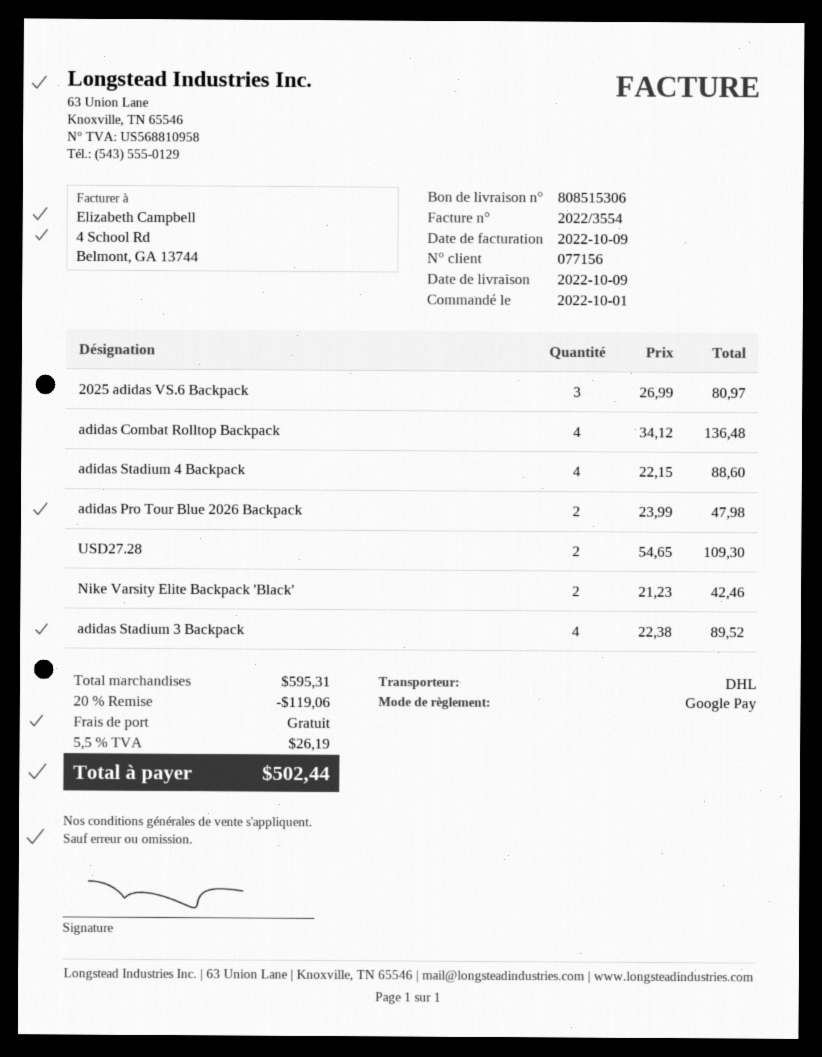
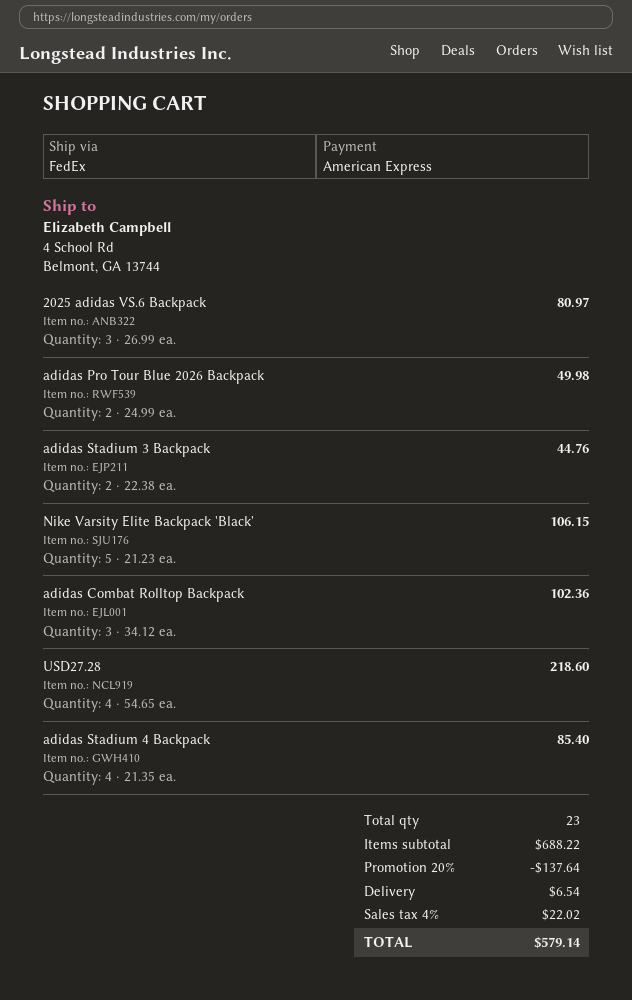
payment method: Google Pay -> American Express
shipping method: DHL -> FedEx
adidas Combat Rolltop Backpack: 4 x 34.12 = 136.48 -> 3 x 34.12 = 102.36
adidas Stadium 4 Backpack: 4 x 22.15 = 88.60 -> 4 x 21.35 = 85.40
adidas Pro Tour Blue 2026 Backpack: 2 x 23.99 = 47.98 -> 2 x 24.99 = 49.98
USD27.28: 2 x 54.65 = 109.30 -> 4 x 54.65 = 218.60
Nike Varsity Elite Backpack 'Black': 2 x 21.23 = 42.46 -> 5 x 21.23 = 106.15
adidas Stadium 3 Backpack: 4 x 22.38 = 89.52 -> 2 x 22.38 = 44.76
subtotal: 595.31 -> 688.22
discount: 20% = 119.06 -> 20% = 137.64
shipping: 0.00 -> 6.54
tax: 5.5% = 26.19 -> 4% = 22.02
total: 502.44 -> 579.14

